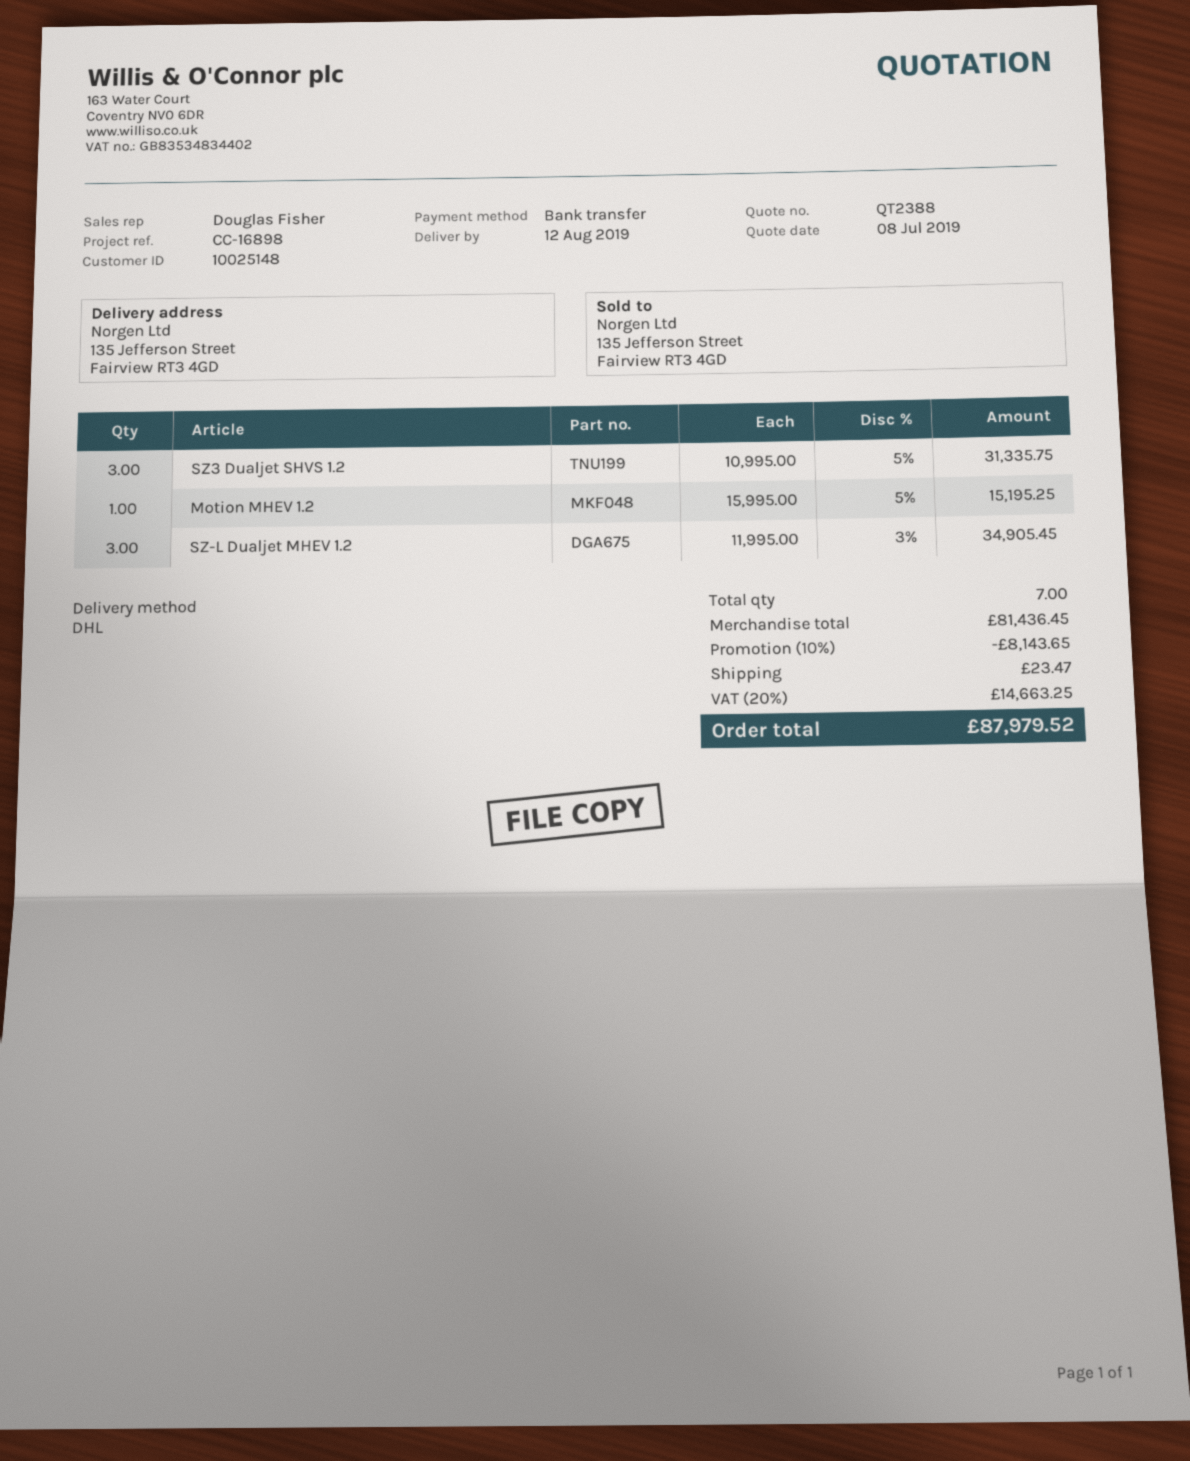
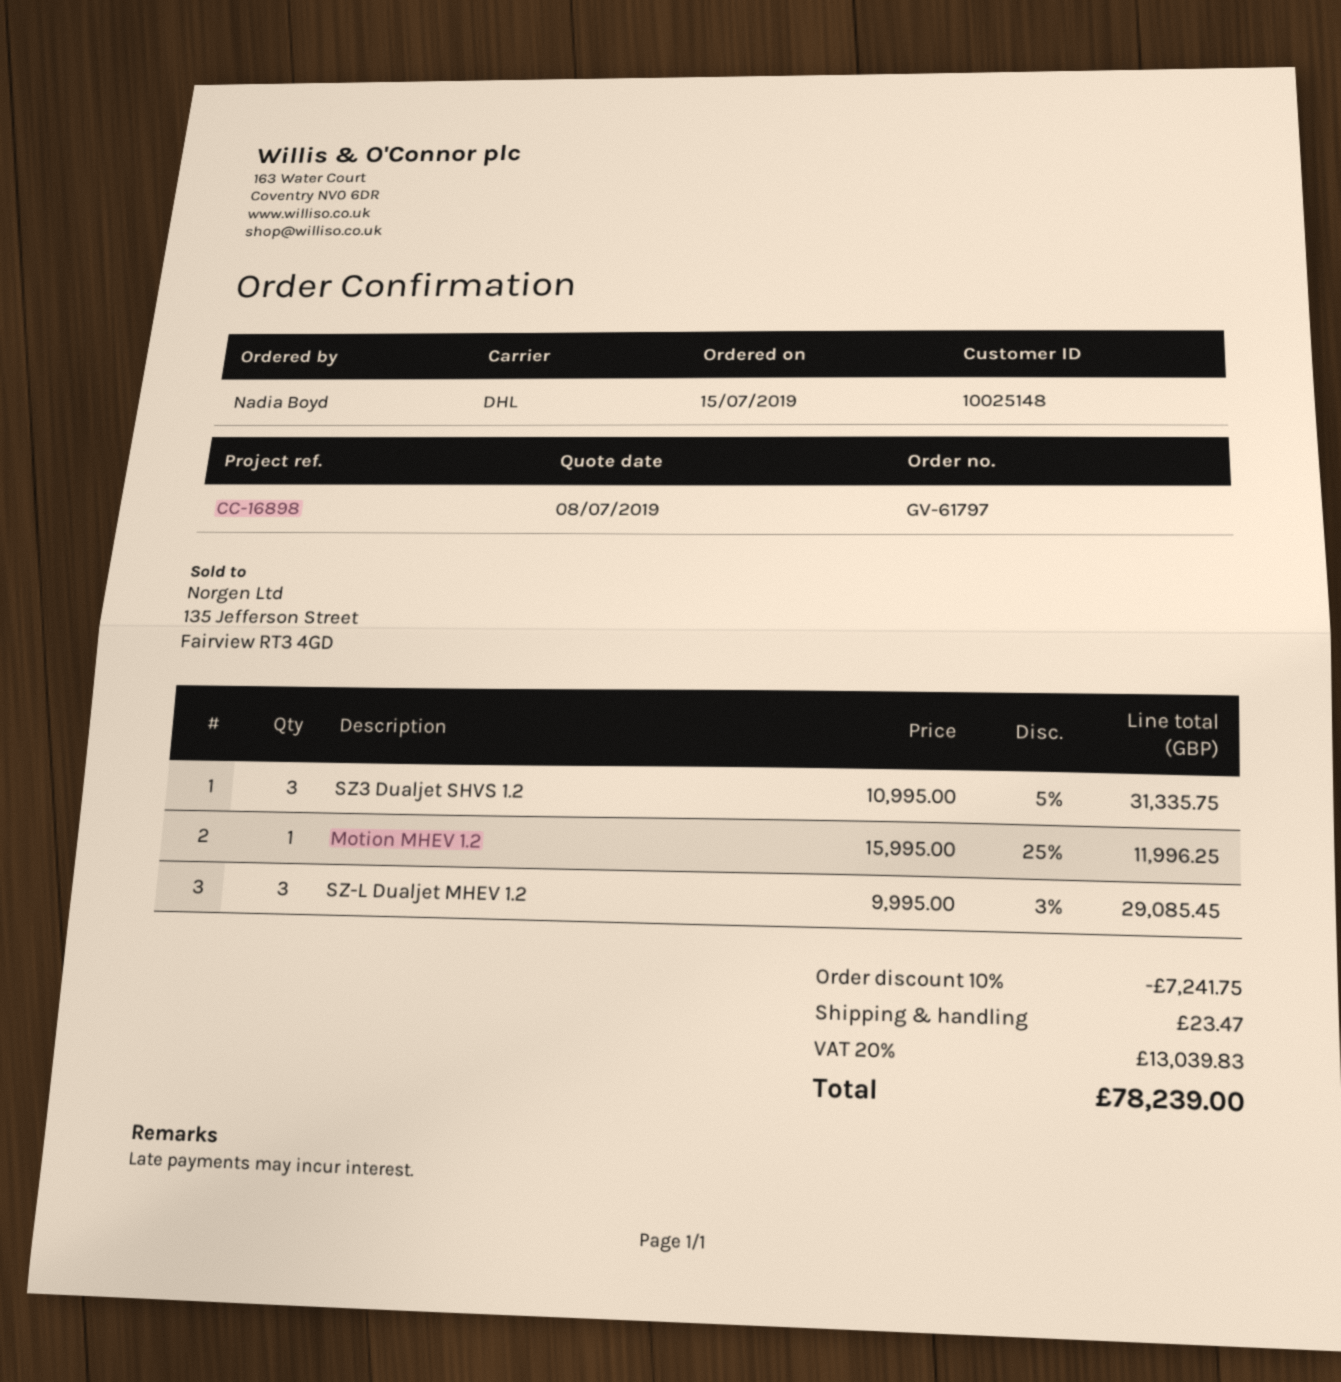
Motion MHEV 1.2: 1 x 15995.00 - 5% = 15195.25 -> 1 x 15995.00 - 25% = 11996.25
SZ-L Dualjet MHEV 1.2: 3 x 11995.00 - 3% = 34905.45 -> 3 x 9995.00 - 3% = 29085.45
discount: 10% = 8143.65 -> 10% = 7241.75
tax: 20% = 14663.25 -> 20% = 13039.83
total: 87979.52 -> 78239.00

